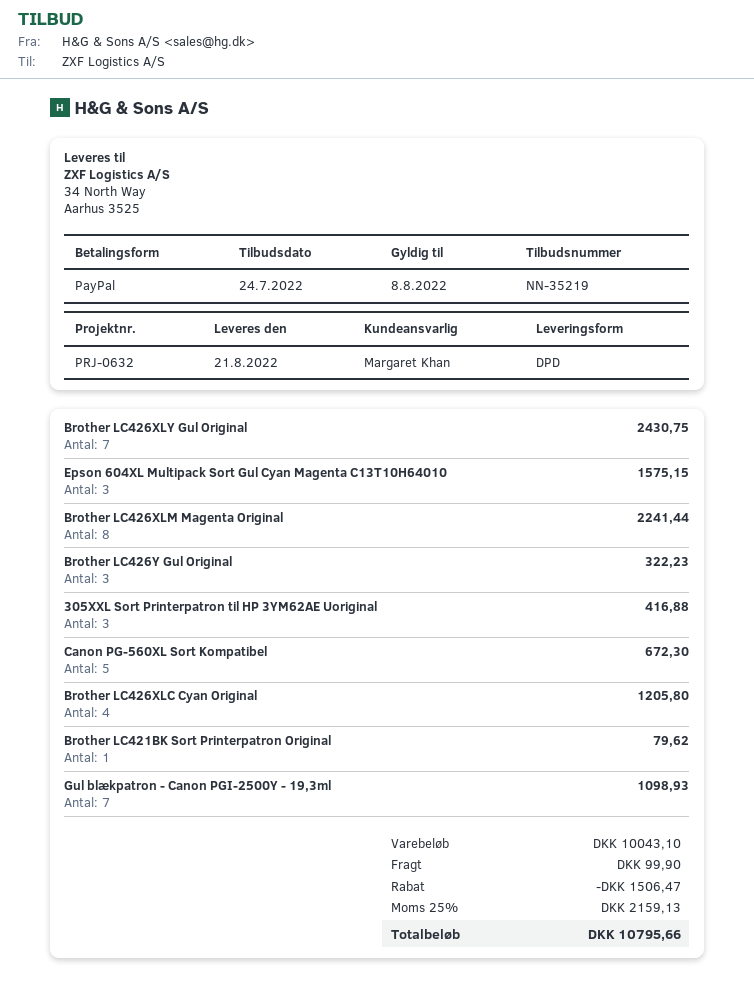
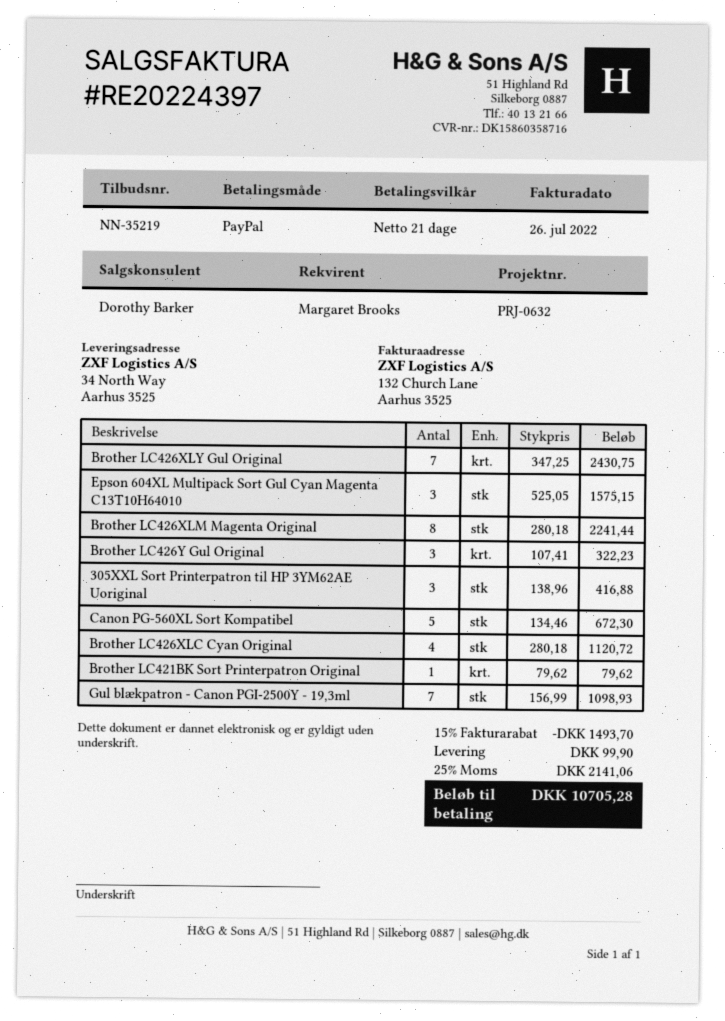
sales rep: Margaret Khan -> Dorothy Barker
Brother LC426XLC Cyan Original: 4 for 1205.80 -> 4 for 1120.72
discount: 1506.47 -> 1493.70
tax: 25% = 2159.13 -> 25% = 2141.06
total: 10795.66 -> 10705.28

